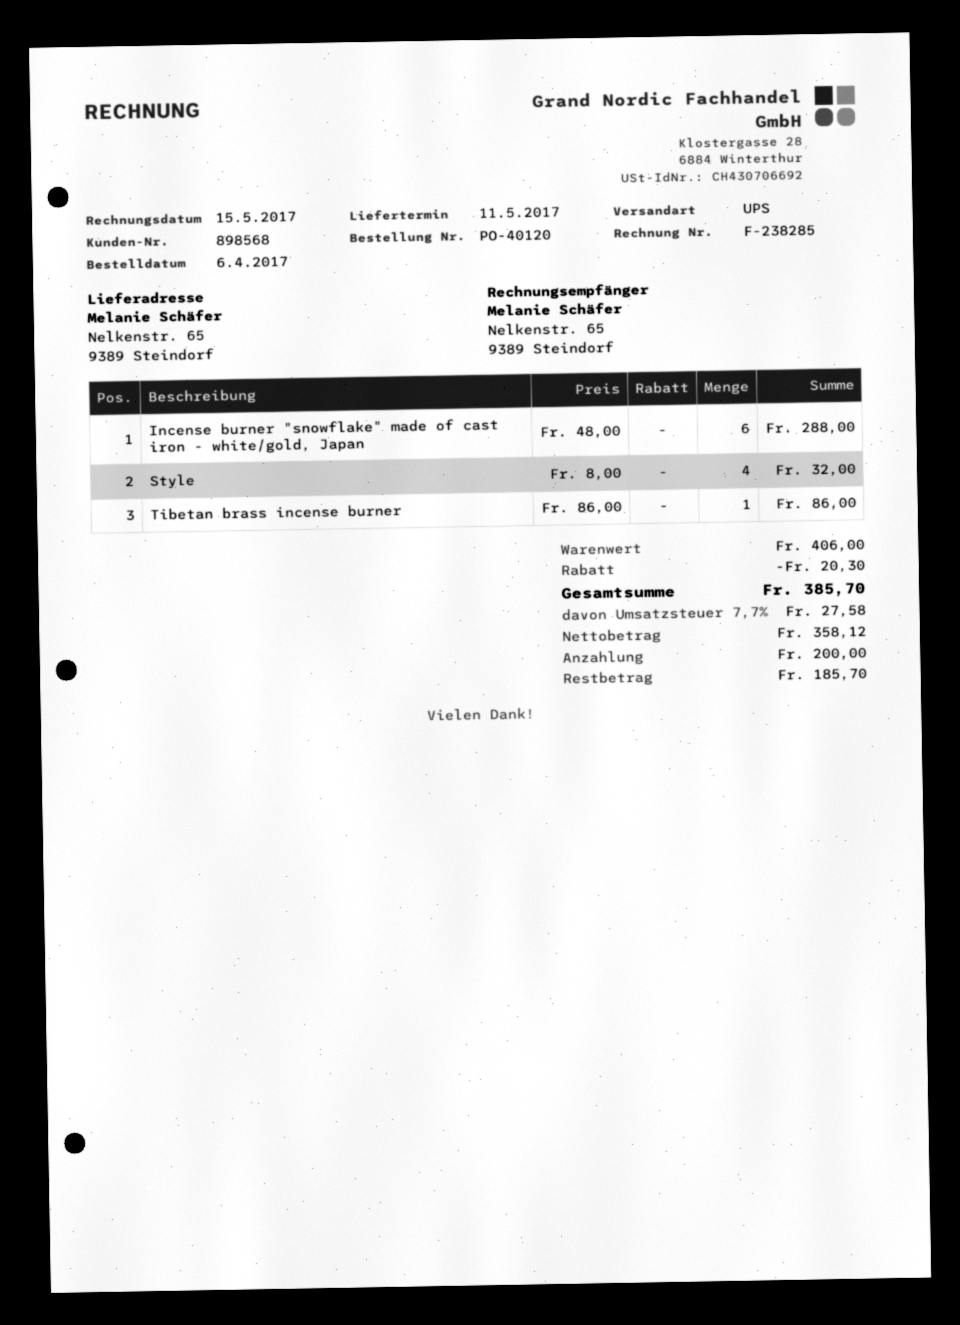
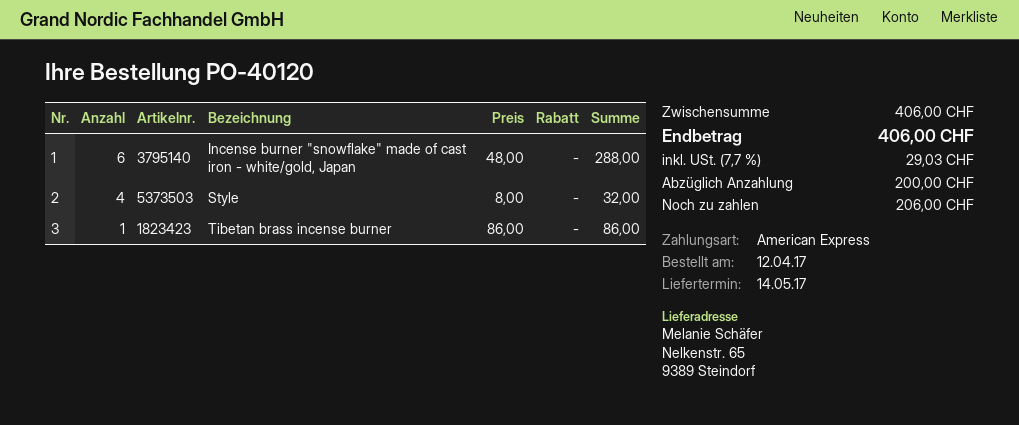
order date: 2017-04-06 -> 2017-04-12
delivery date: 2017-05-11 -> 2017-05-14
discount: 20.30 -> none
tax: 7.7% = 27.58 -> 7.7% = 29.03
total: 385.70 -> 406.00
balance: 185.70 -> 206.00

